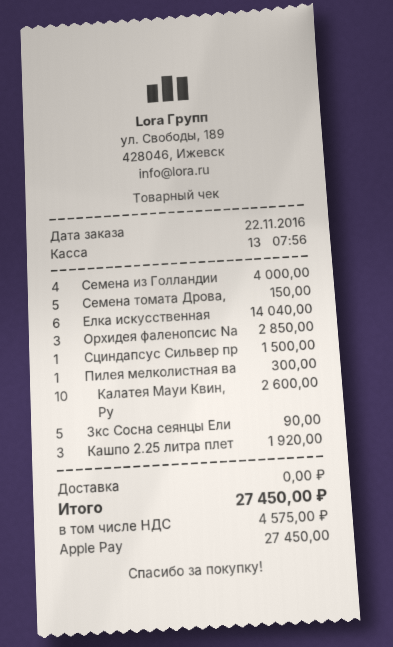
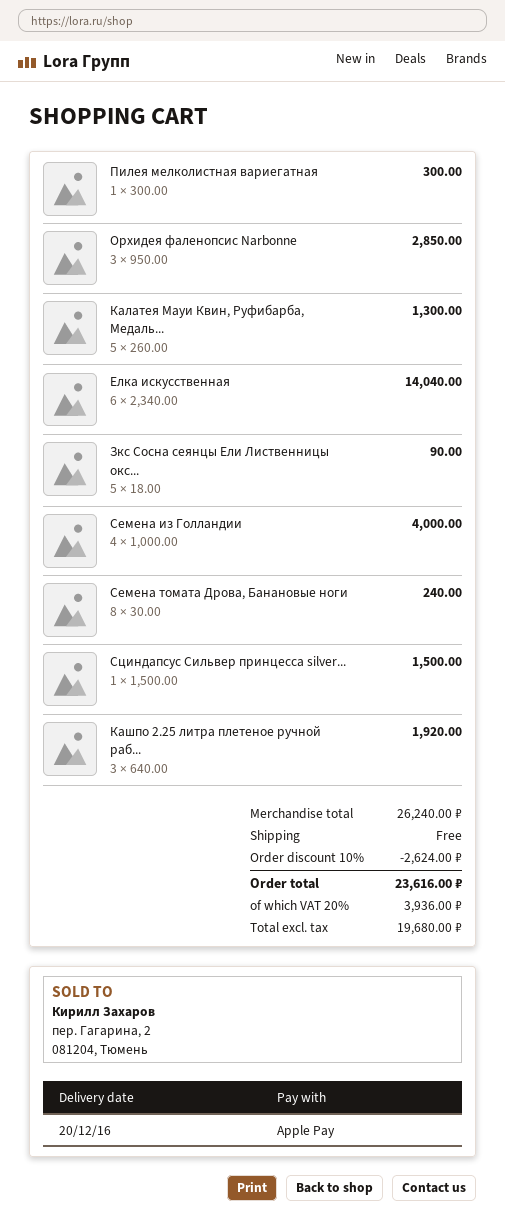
Семена томата Дрова,: 5 for 150.00 -> 8 for 240.00
Калатея Мауи Квин, Ру: 10 for 2600.00 -> 5 for 1300.00
discount: none -> 10% = 2624.00
tax: 4575.00 -> 3936.00
total: 27450.00 -> 23616.00

